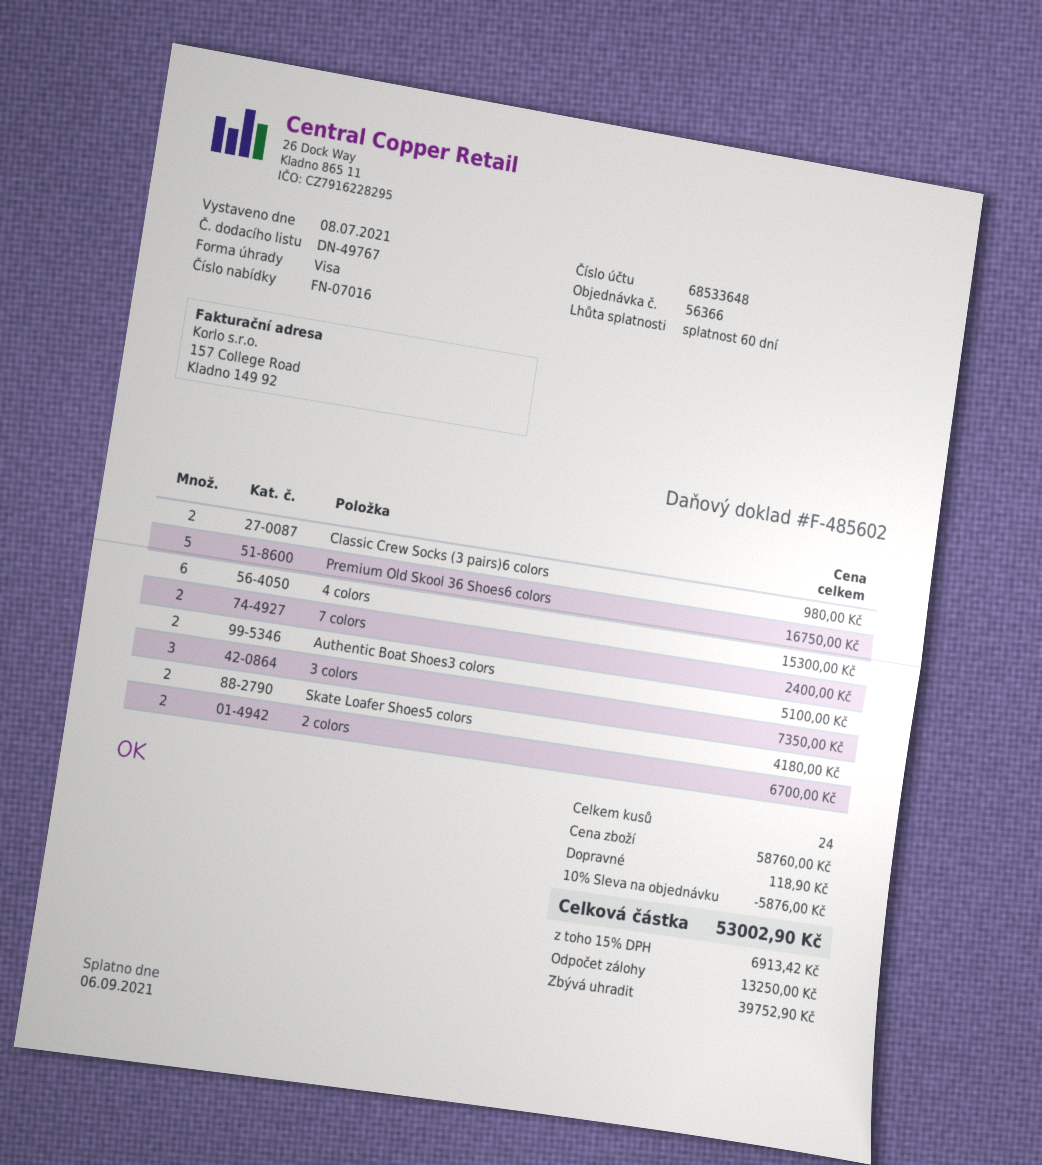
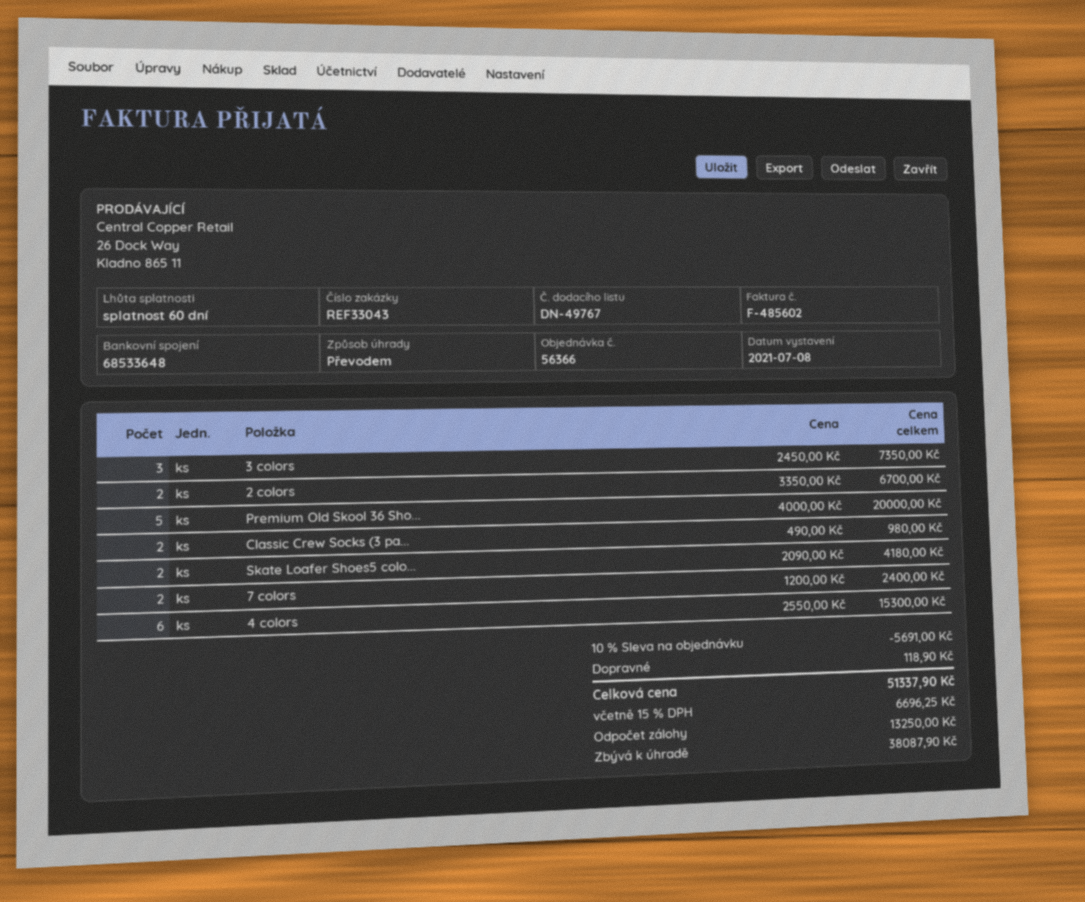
payment method: Visa -> bank transfer
Premium Old Skool 36 Shoes6 colors: 5 for 16750.00 -> 5 for 20000.00
Authentic Boat Shoes3 colors: 2 for 5100.00 -> none
discount: 10% = 5876.00 -> 10% = 5691.00
tax: 15% = 6913.42 -> 15% = 6696.25
total: 53002.90 -> 51337.90
balance: 39752.90 -> 38087.90

